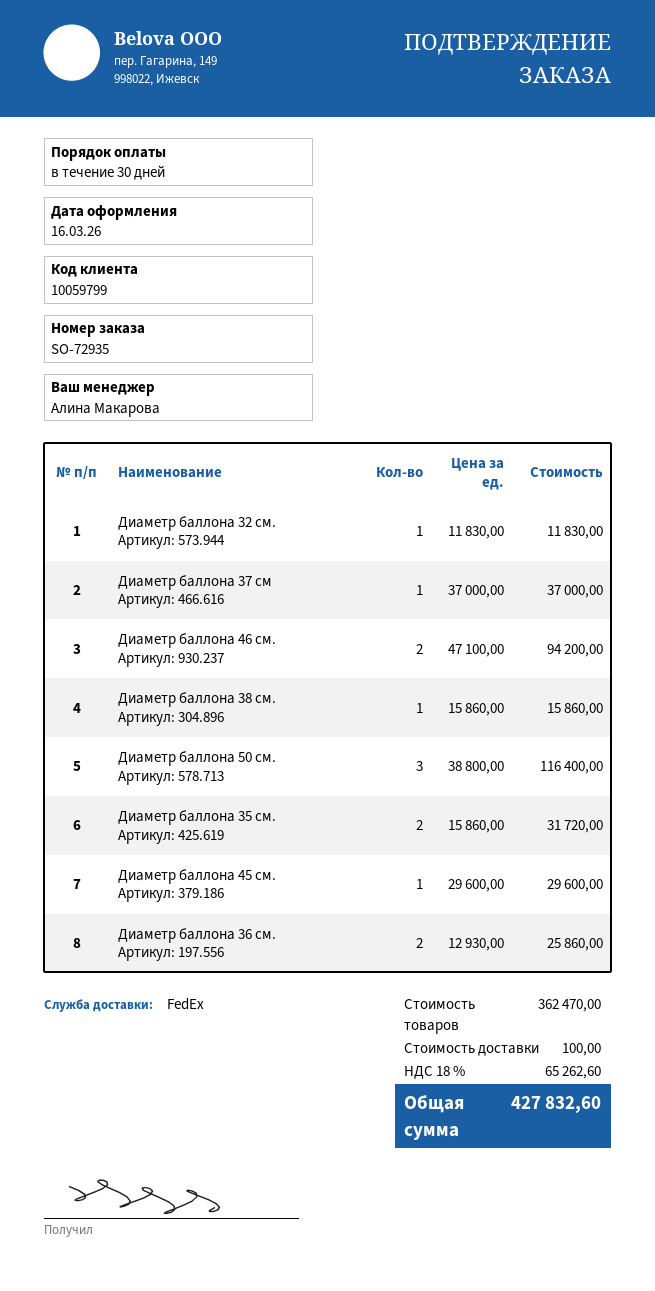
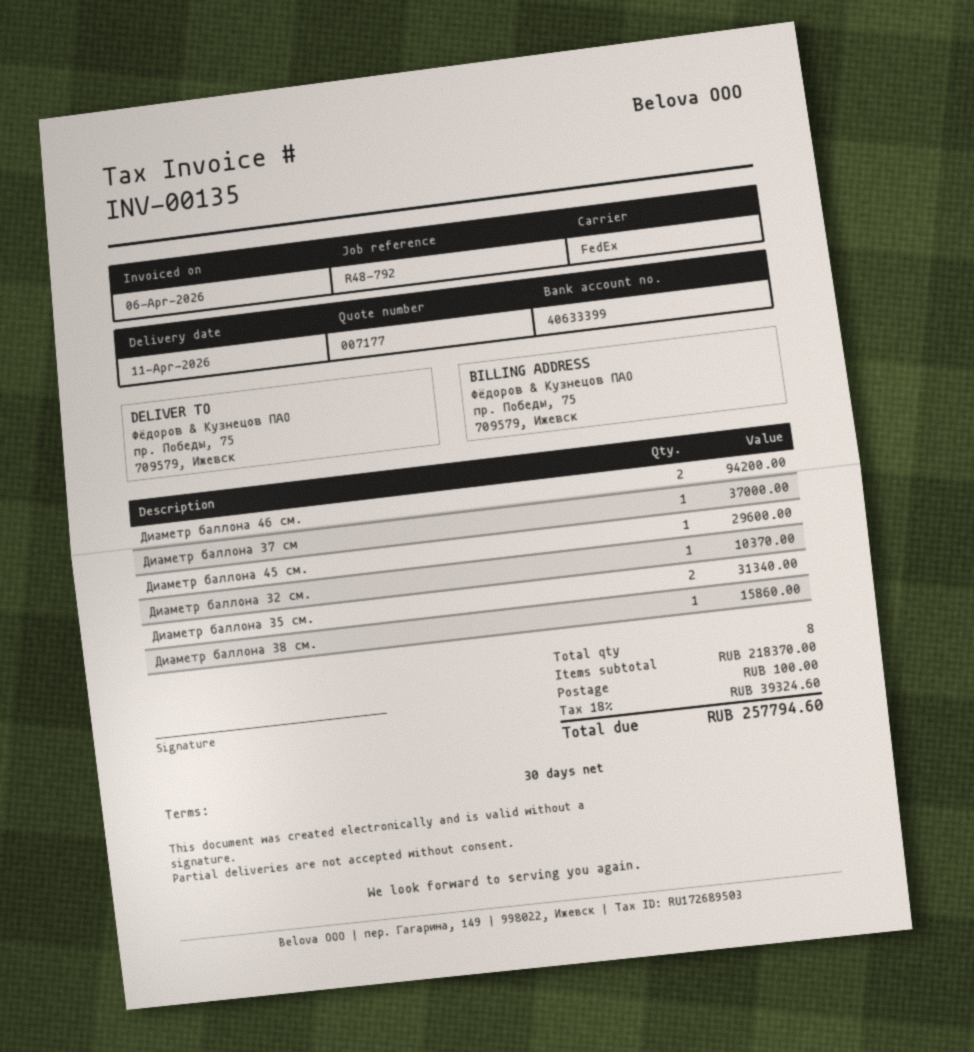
Диаметр баллона 32 см.: 1 for 11830.00 -> 1 for 10370.00
Диаметр баллона 50 см.: 3 for 116400.00 -> none
Диаметр баллона 35 см.: 2 for 31720.00 -> 2 for 31340.00
Диаметр баллона 36 см.: 2 for 25860.00 -> none
subtotal: 362470.00 -> 218370.00
tax: 18% = 65262.60 -> 18% = 39324.60
total: 427832.60 -> 257794.60

